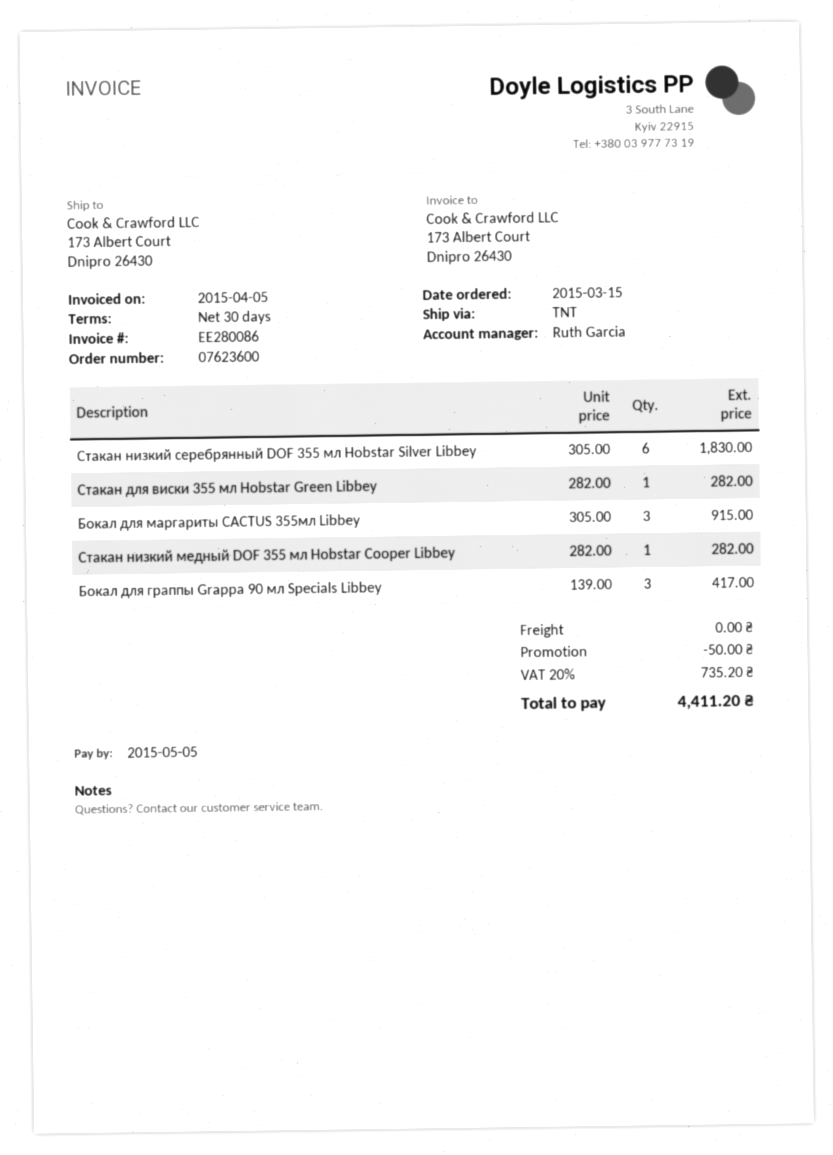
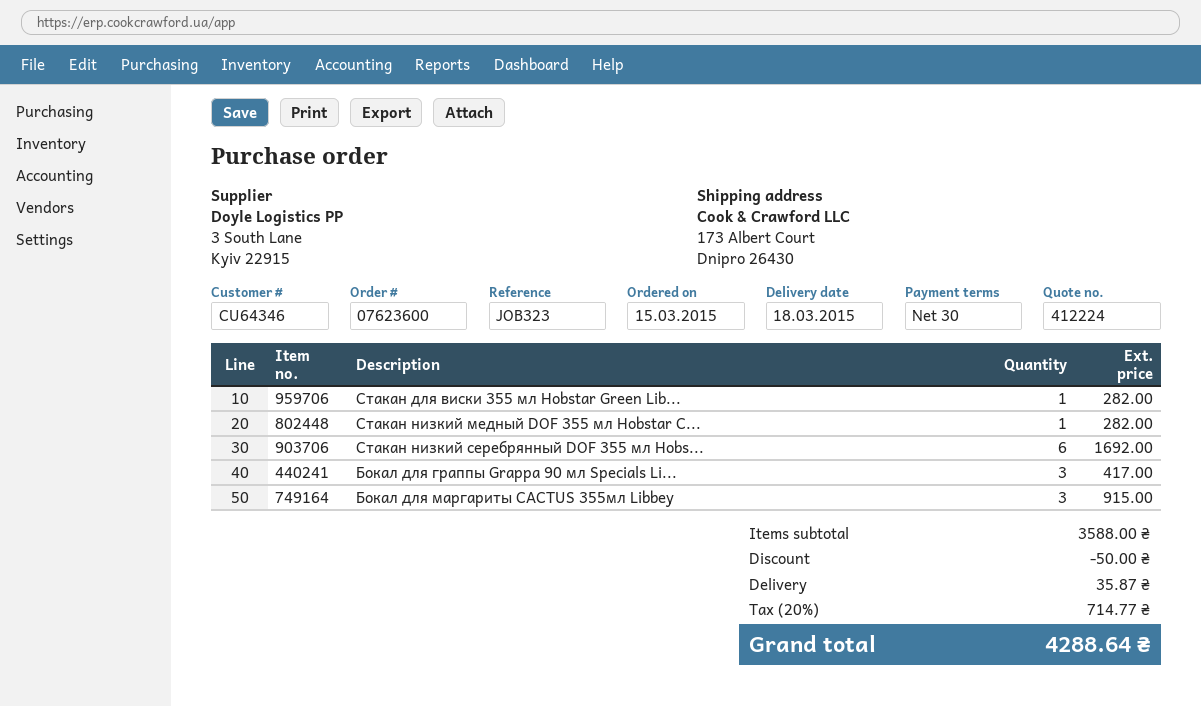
Стакан низкий серебрянный DOF 355 мл Hobstar Silver Libbey: 6 for 1830.00 -> 6 for 1692.00
shipping: 0.00 -> 35.87
tax: 20% = 735.20 -> 20% = 714.77
total: 4411.20 -> 4288.64

